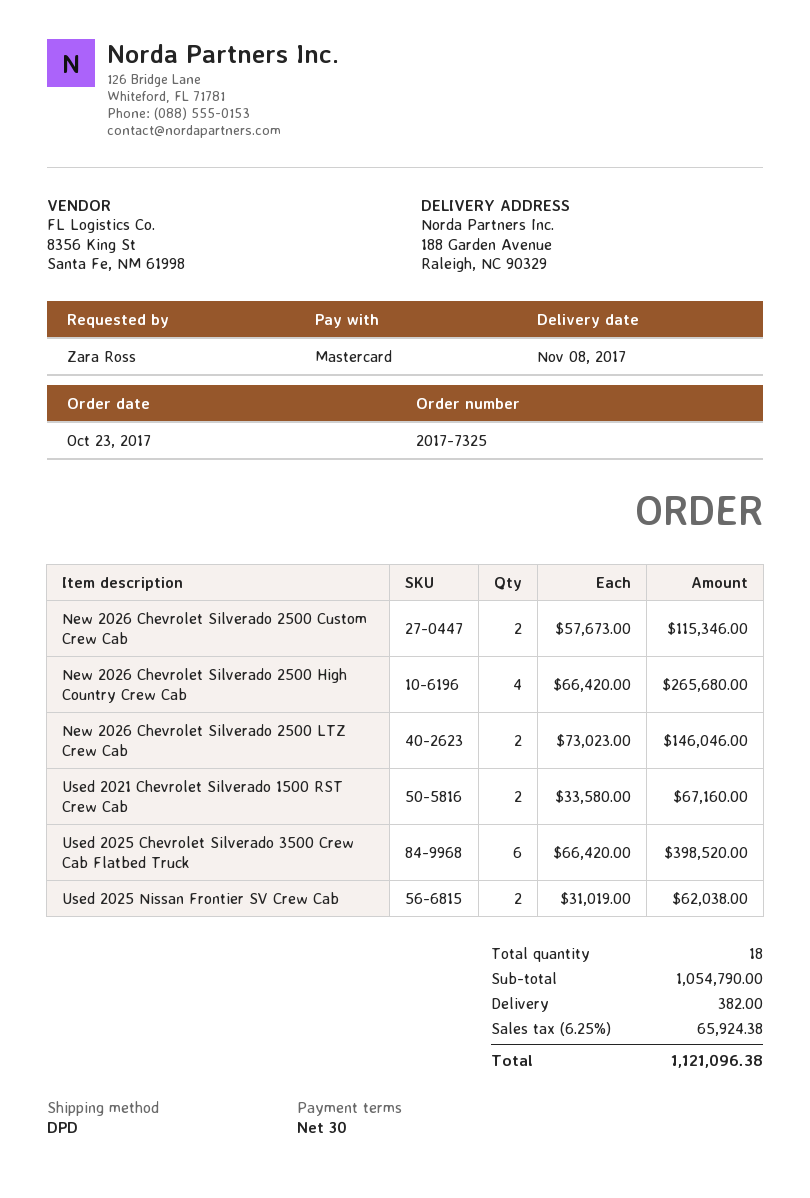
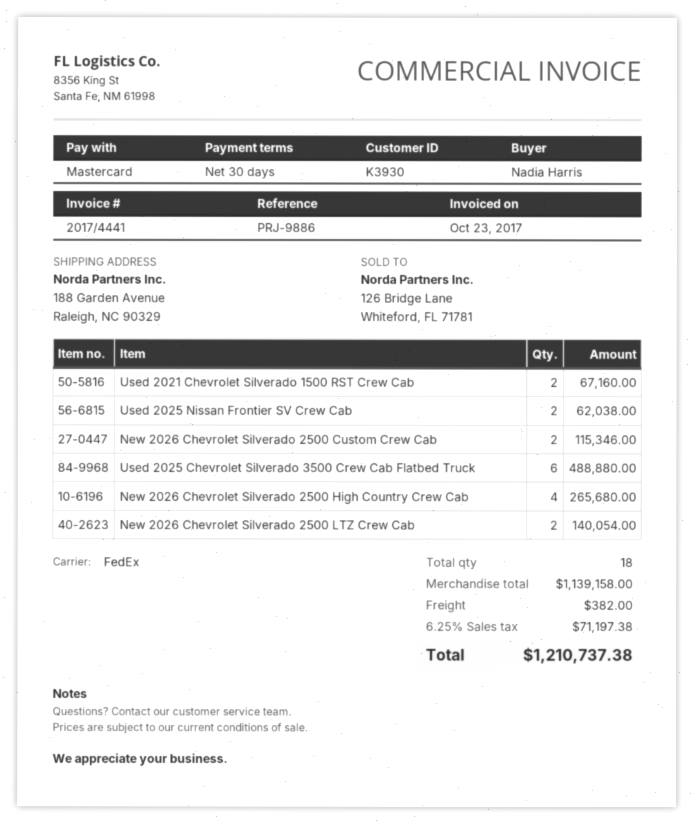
ordered by: Zara Ross -> Nadia Harris
shipping method: DPD -> FedEx
New 2026 Chevrolet Silverado 2500 LTZ Crew Cab: 2 for 146046.00 -> 2 for 140054.00
Used 2025 Chevrolet Silverado 3500 Crew Cab Flatbed Truck: 6 for 398520.00 -> 6 for 488880.00
subtotal: 1054790.00 -> 1139158.00
tax: 6.25% = 65924.38 -> 6.25% = 71197.38
total: 1121096.38 -> 1210737.38

